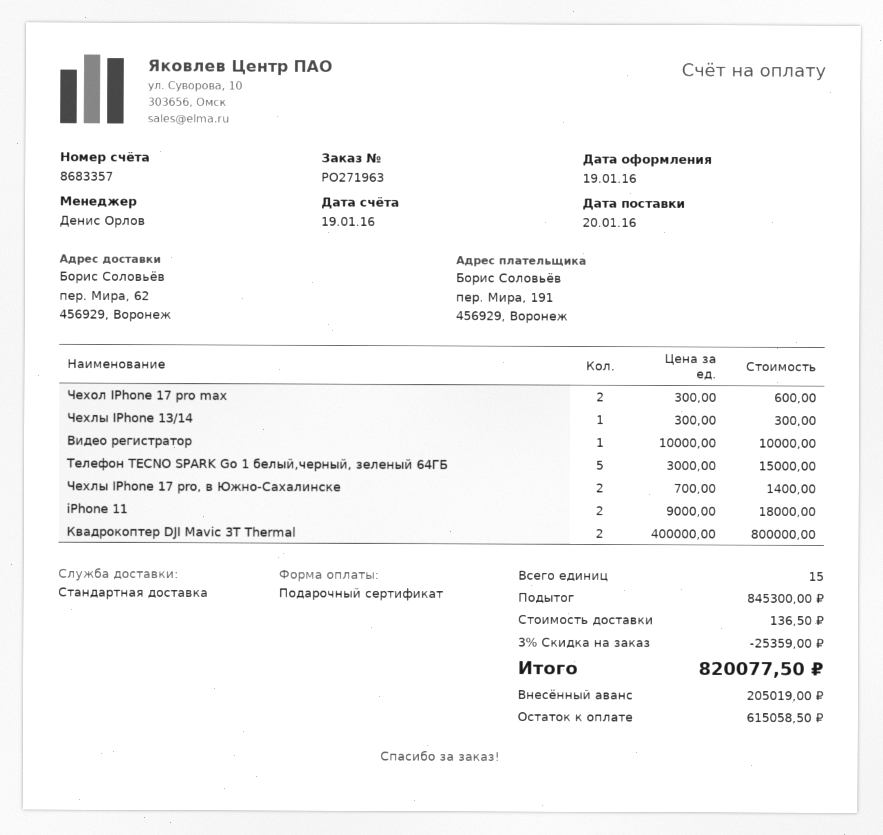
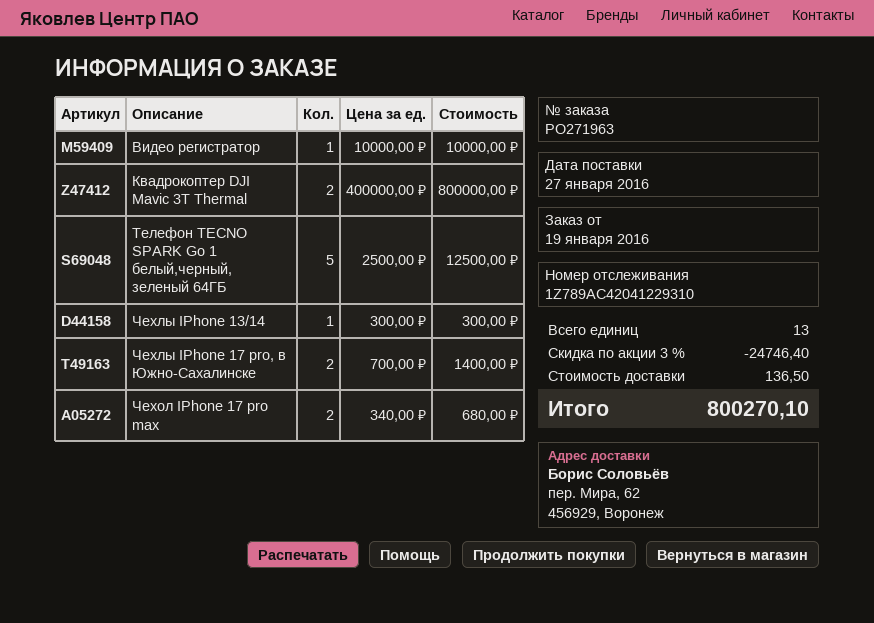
delivery date: 2016-01-20 -> 2016-01-27
Чехол IPhone 17 pro max: 2 x 300.00 = 600.00 -> 2 x 340.00 = 680.00
Телефон TECNO SPARK Go 1 белый,черный, зеленый 64ГБ: 5 x 3000.00 = 15000.00 -> 5 x 2500.00 = 12500.00
iPhone 11: 2 x 9000.00 = 18000.00 -> none
total quantity: 15 -> 13
discount: 3% = 25359.00 -> 3% = 24746.40
total: 820077.50 -> 800270.10

